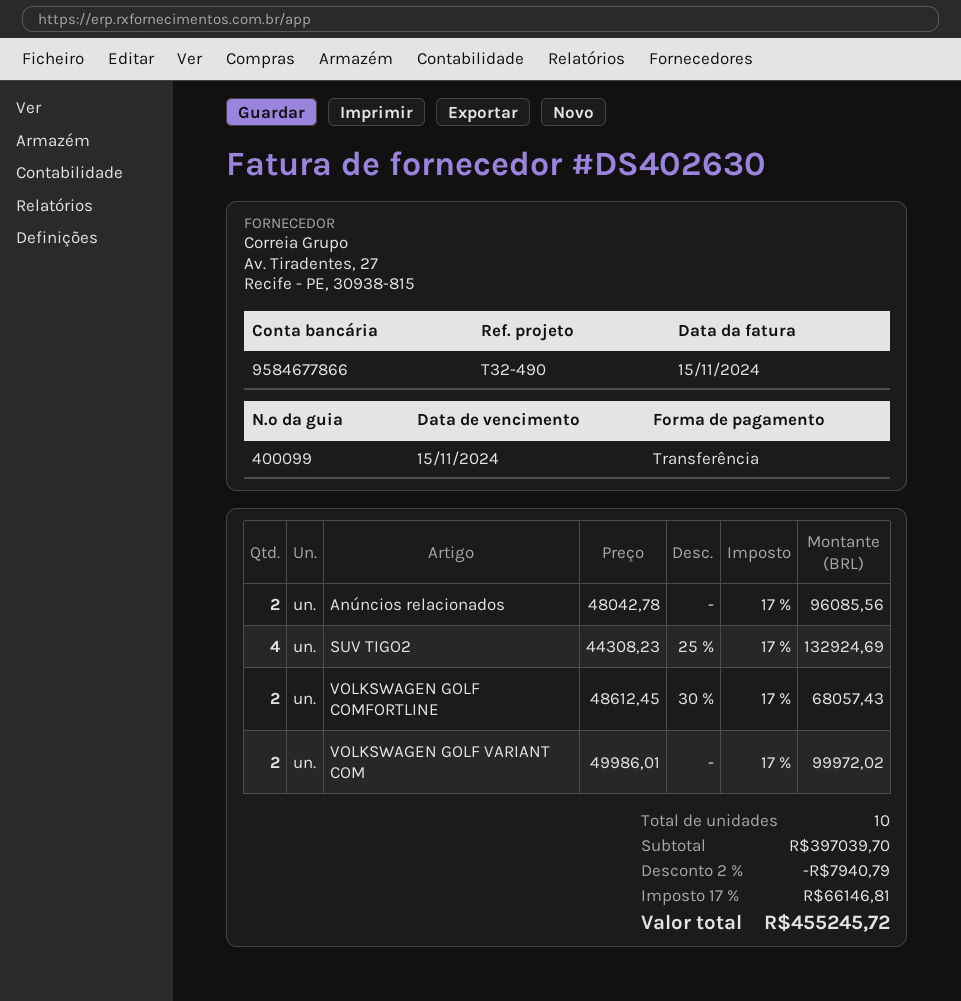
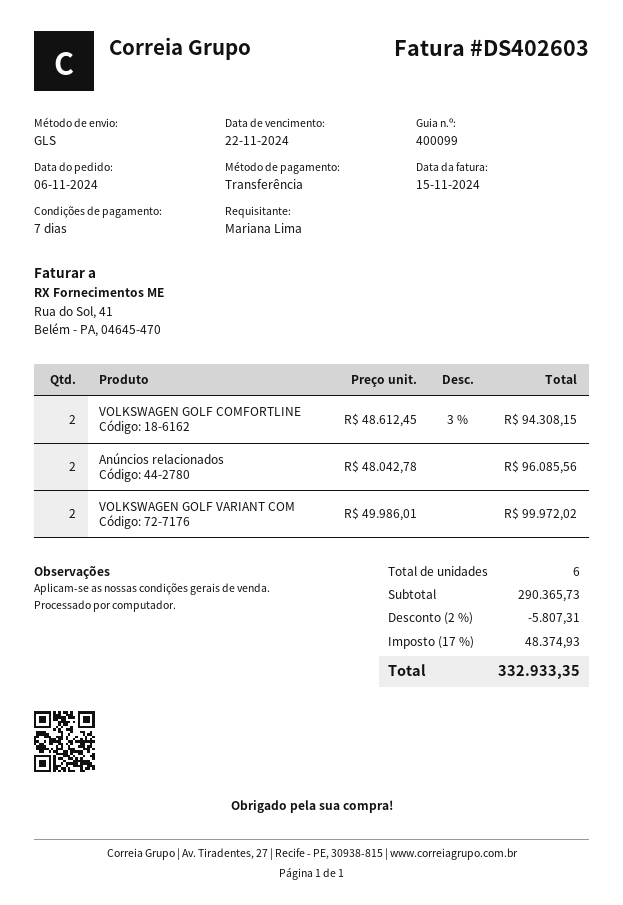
invoice number: DS402630 -> DS402603
due date: 2024-11-15 -> 2024-11-22
SUV TIGO2: 4 x 44308.23 - 25% = 132924.69 -> none
VOLKSWAGEN GOLF COMFORTLINE: 2 x 48612.45 - 30% = 68057.43 -> 2 x 48612.45 - 3% = 94308.15
total quantity: 10 -> 6
subtotal: 397039.70 -> 290365.73
discount: 2% = 7940.79 -> 2% = 5807.31
tax: 17% = 66146.81 -> 17% = 48374.93
total: 455245.72 -> 332933.35

